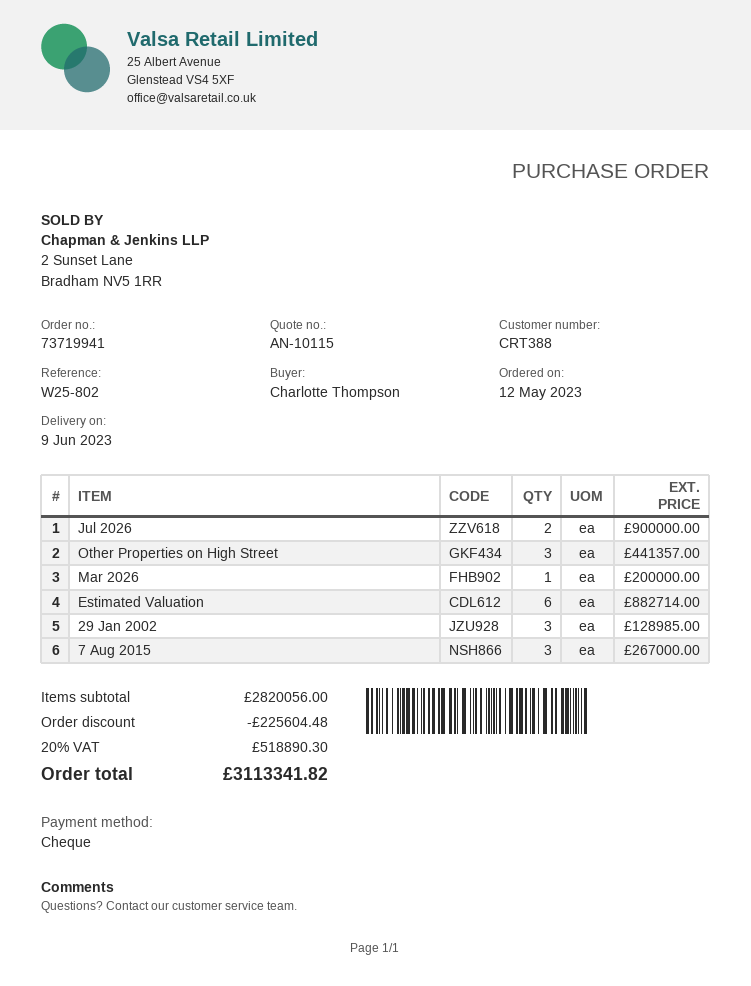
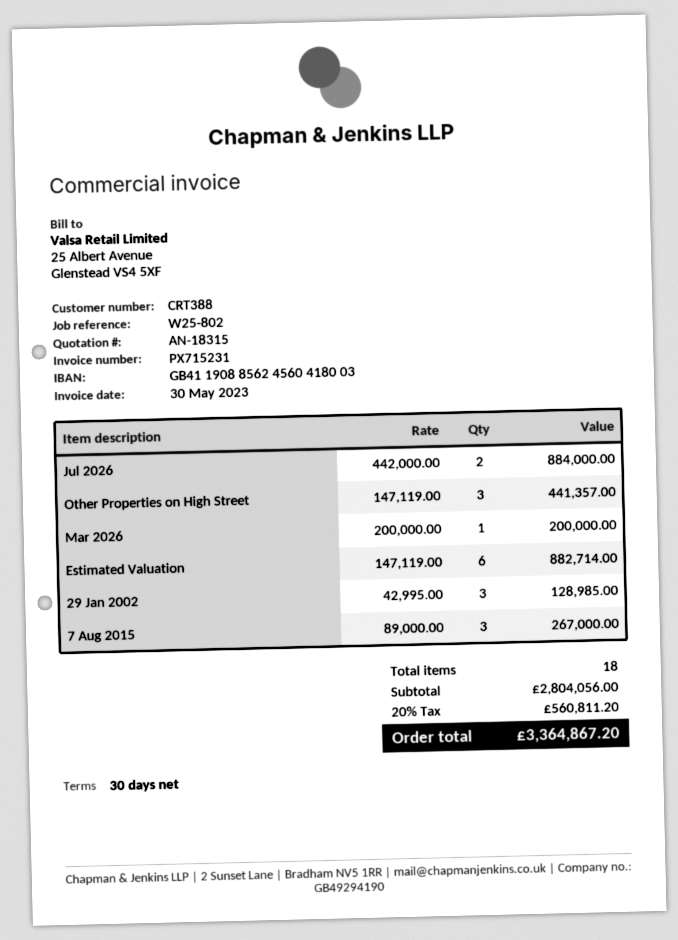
quote number: AN-10115 -> AN-18315
Jul 2026: 2 for 900000.00 -> 2 for 884000.00
subtotal: 2820056.00 -> 2804056.00
discount: 225604.48 -> none
tax: 20% = 518890.30 -> 20% = 560811.20
total: 3113341.82 -> 3364867.20

